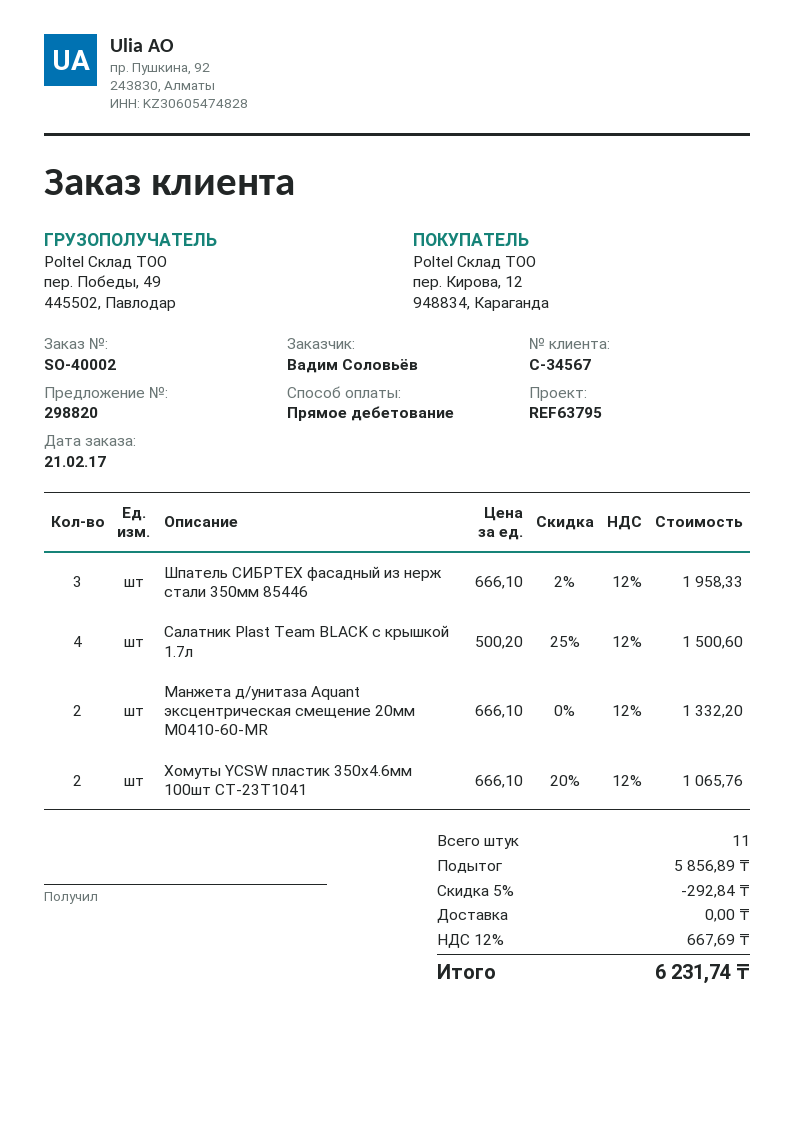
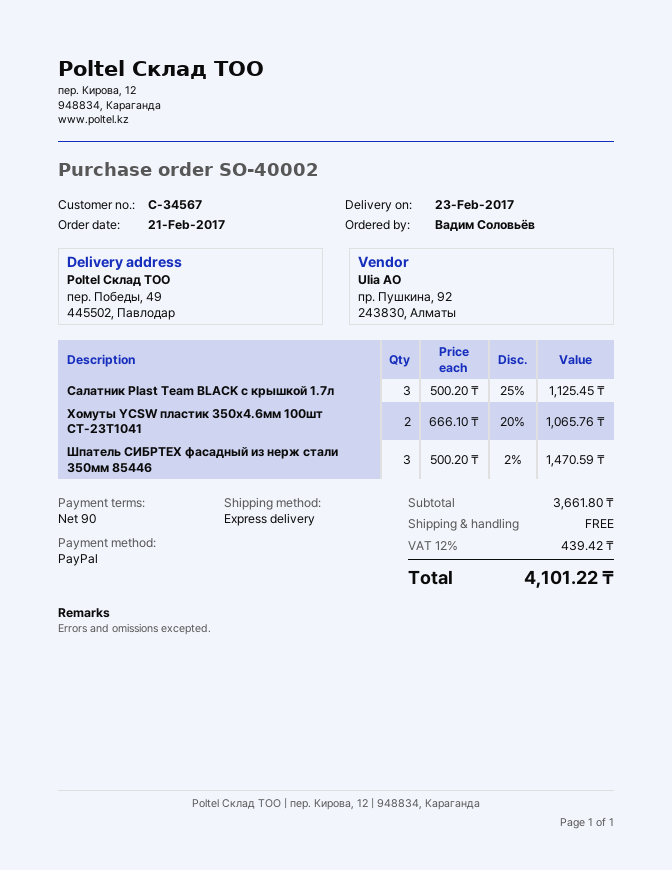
payment method: direct debit -> PayPal
Шпатель СИБРТЕХ фасадный из нерж стали 350мм 85446: 3 x 666.10 - 2% = 1958.33 -> 3 x 500.20 - 2% = 1470.59
Салатник Plast Team BLACK с крышкой 1.7л: 4 x 500.20 - 25% = 1500.60 -> 3 x 500.20 - 25% = 1125.45
Манжета д/унитаза Aquant эксцентрическая смещение 20мм M0410-60-MR: 2 x 666.10 = 1332.20 -> none
subtotal: 5856.89 -> 3661.80
discount: 5% = 292.84 -> none
tax: 12% = 667.69 -> 12% = 439.42
total: 6231.74 -> 4101.22

